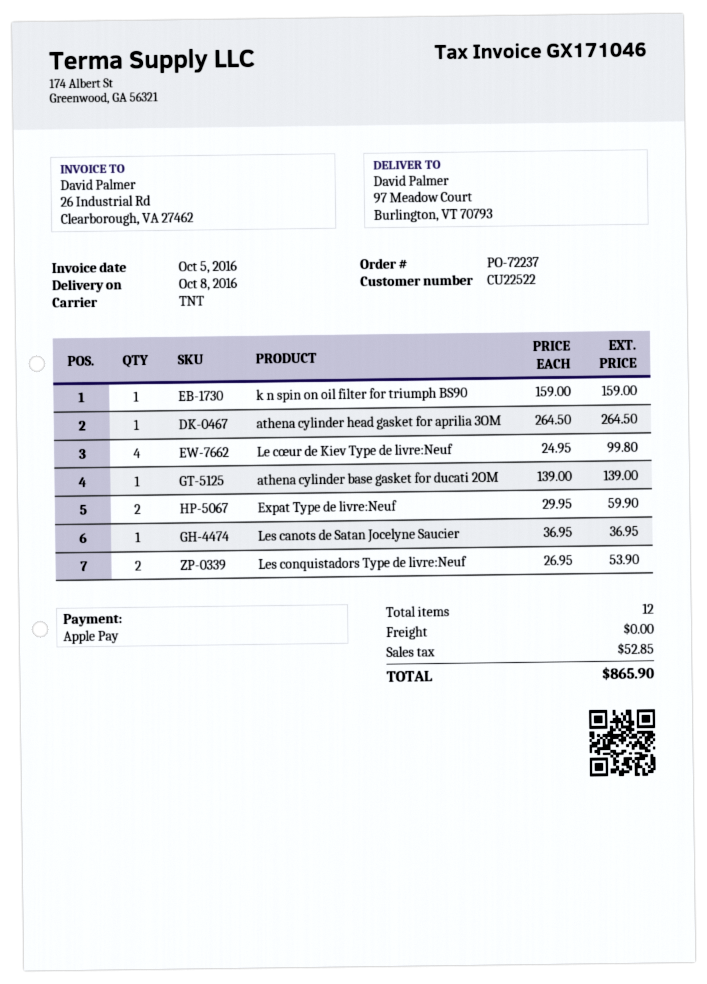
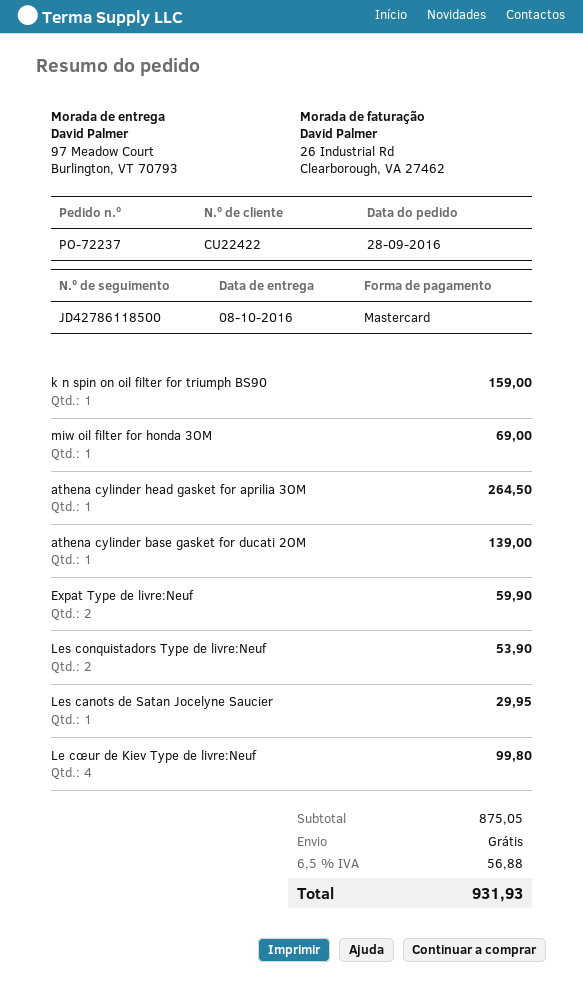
customer number: CU22522 -> CU22422
payment method: Apple Pay -> Mastercard
Les canots de Satan Jocelyne Saucier: 1 for 36.95 -> 1 for 29.95
miw oil filter for honda 3OM: none -> 1 for 69.00
tax: 52.85 -> 56.88
total: 865.90 -> 931.93

